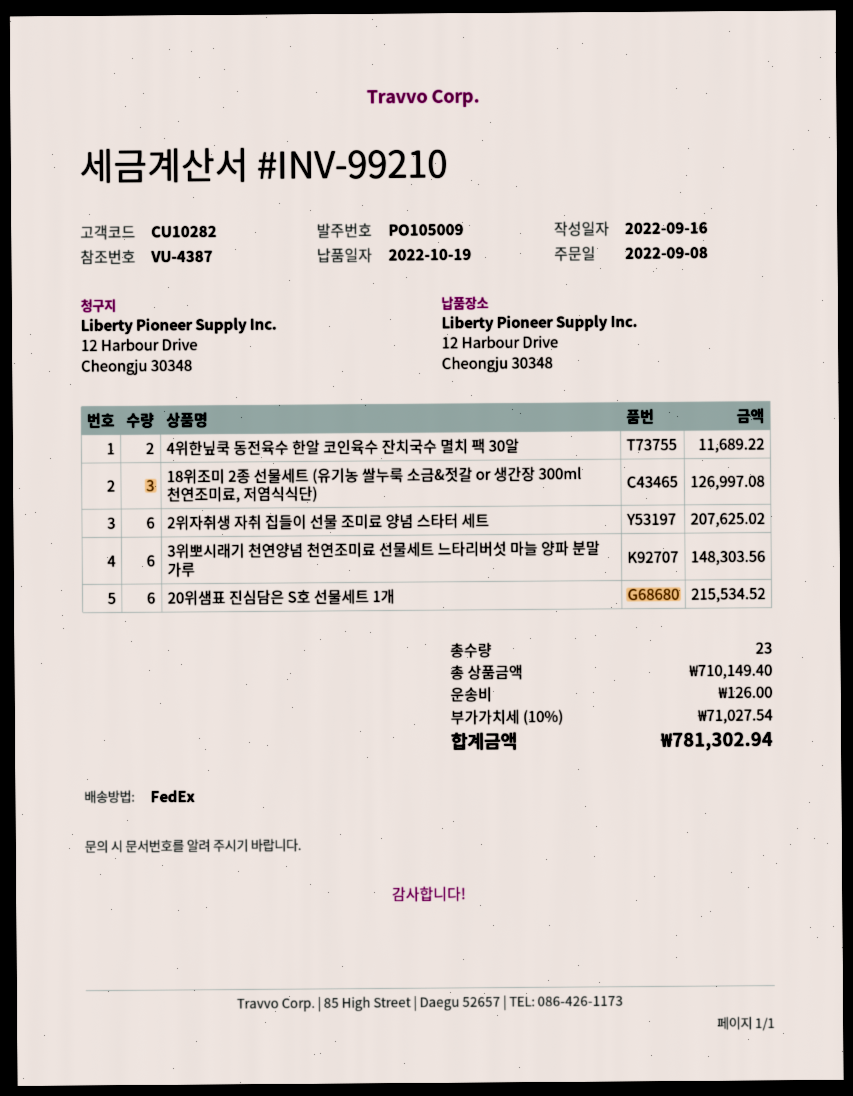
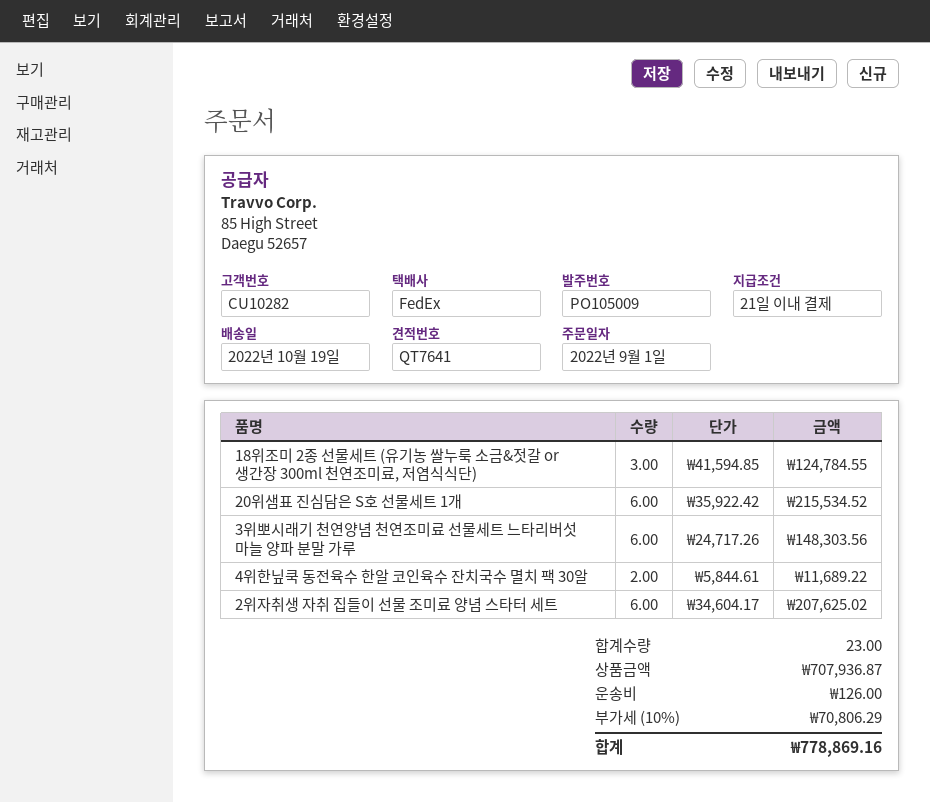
order date: 2022-09-08 -> 2022-09-01
18위조미 2종 선물세트 (유기농 쌀누룩 소금&젓갈 or 생간장 300ml 천연조미료, 저염식식단): 3 for 126997.08 -> 3 for 124784.55
subtotal: 710149.40 -> 707936.87
tax: 10% = 71027.54 -> 10% = 70806.29
total: 781302.94 -> 778869.16

